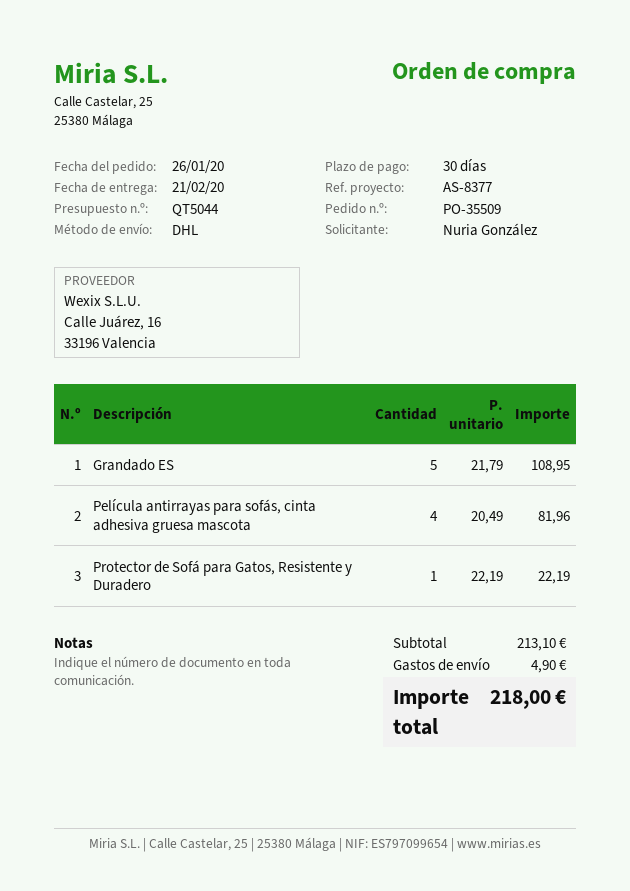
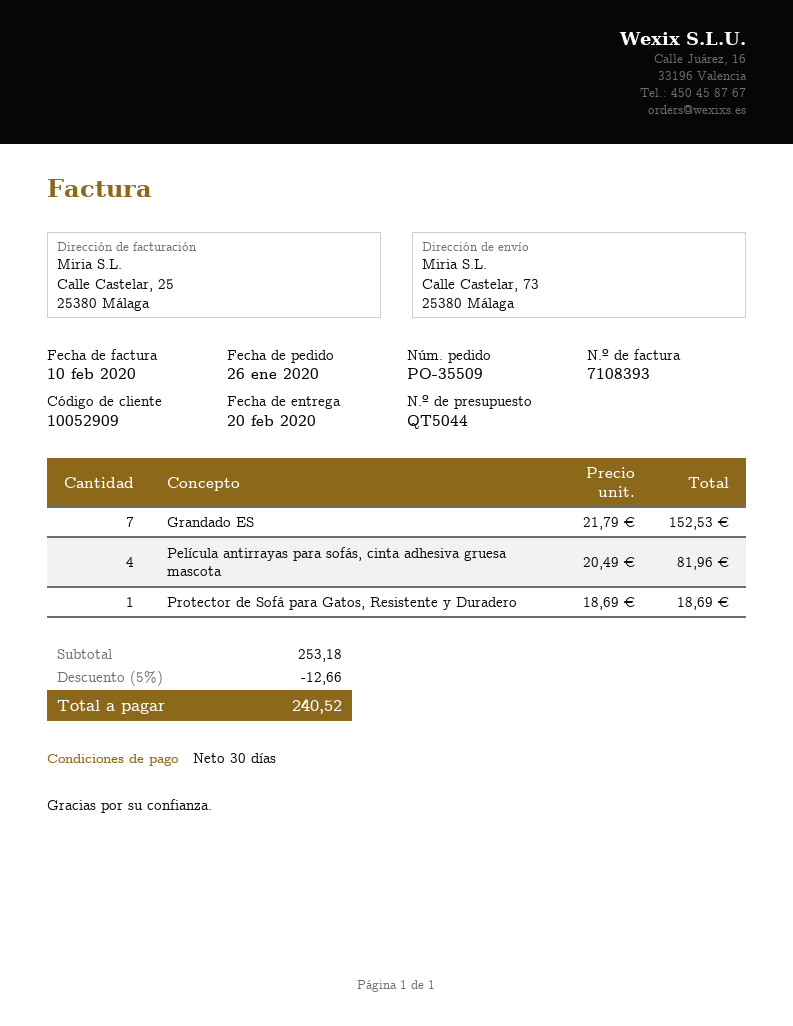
delivery date: 2020-02-21 -> 2020-02-20
Grandado ES: 5 x 21.79 = 108.95 -> 7 x 21.79 = 152.53
Protector de Sofá para Gatos, Resistente y Duradero: 1 x 22.19 = 22.19 -> 1 x 18.69 = 18.69
subtotal: 213.10 -> 253.18
discount: none -> 5% = 12.66
shipping: 4.90 -> none
total: 218.00 -> 240.52

